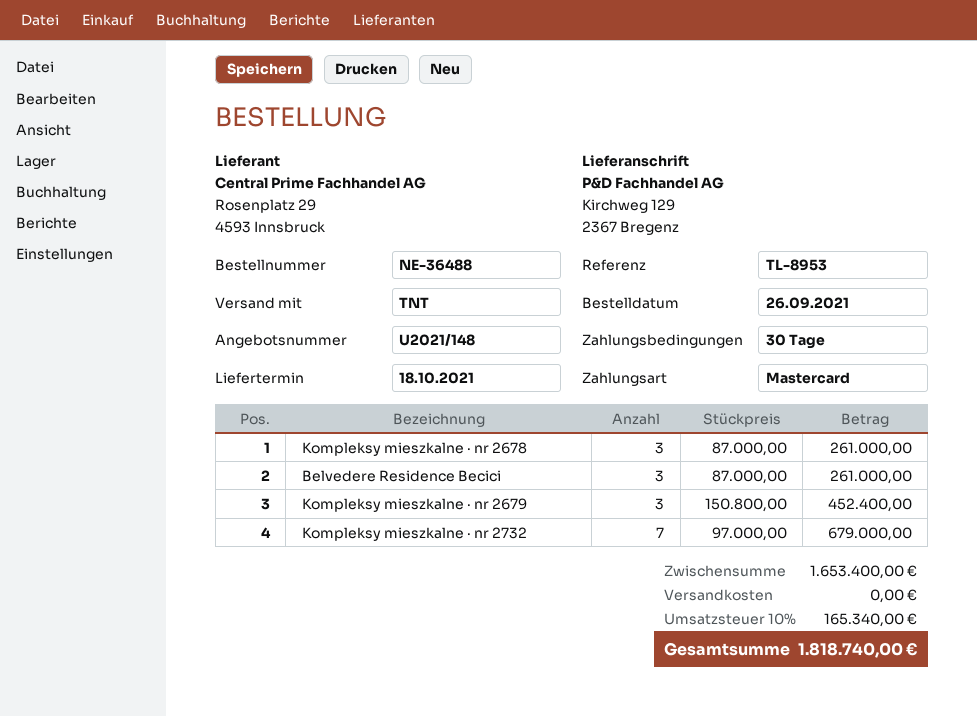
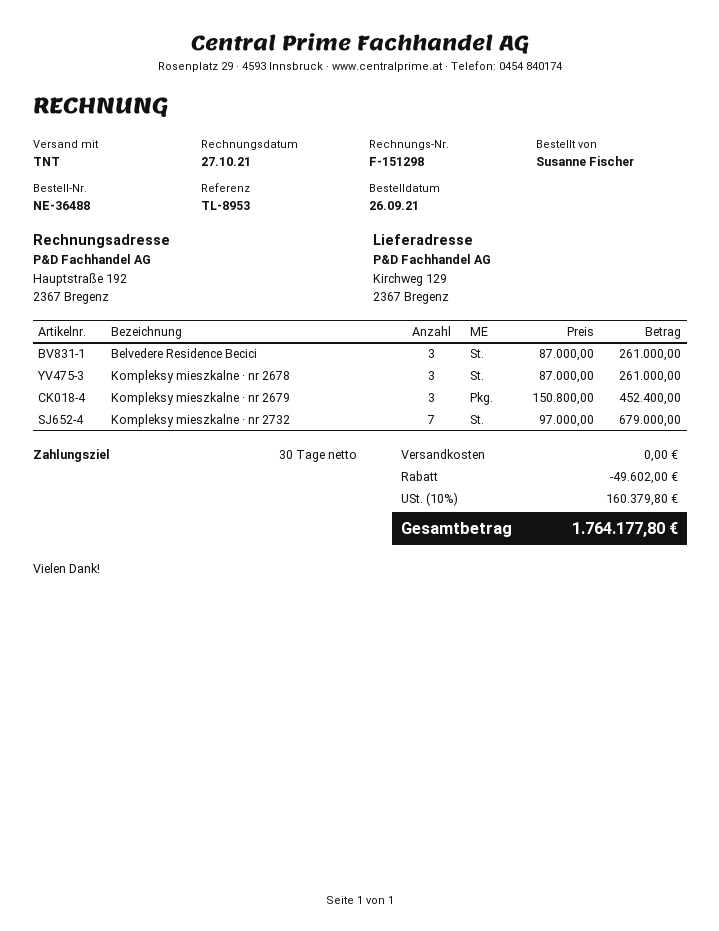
discount: none -> 49602.00
tax: 10% = 165340.00 -> 10% = 160379.80
total: 1818740.00 -> 1764177.80

